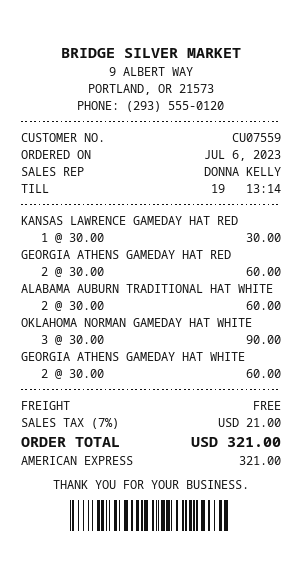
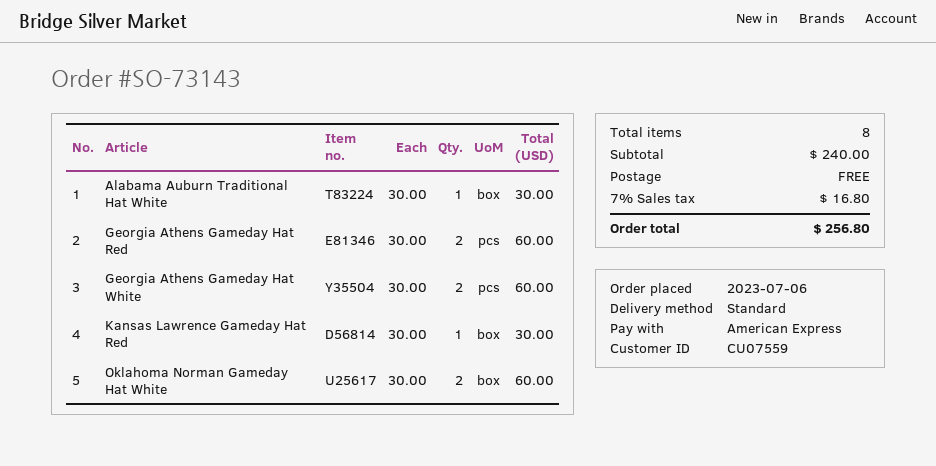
ALABAMA AUBURN TRADITIONAL HAT WHITE: 2 x 30.00 = 60.00 -> 1 x 30.00 = 30.00
OKLAHOMA NORMAN GAMEDAY HAT WHITE: 3 x 30.00 = 90.00 -> 2 x 30.00 = 60.00
tax: 7% = 21.00 -> 7% = 16.80
total: 321.00 -> 256.80

